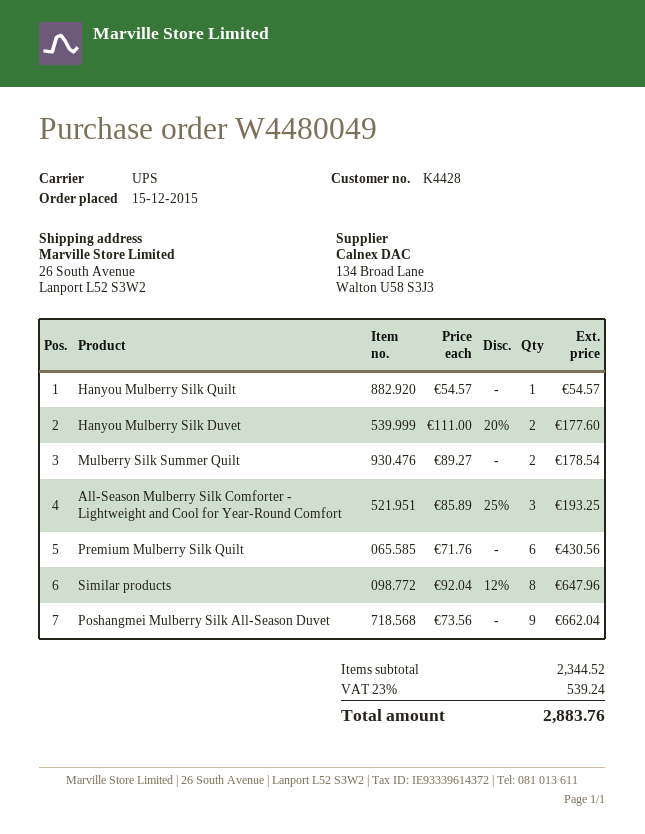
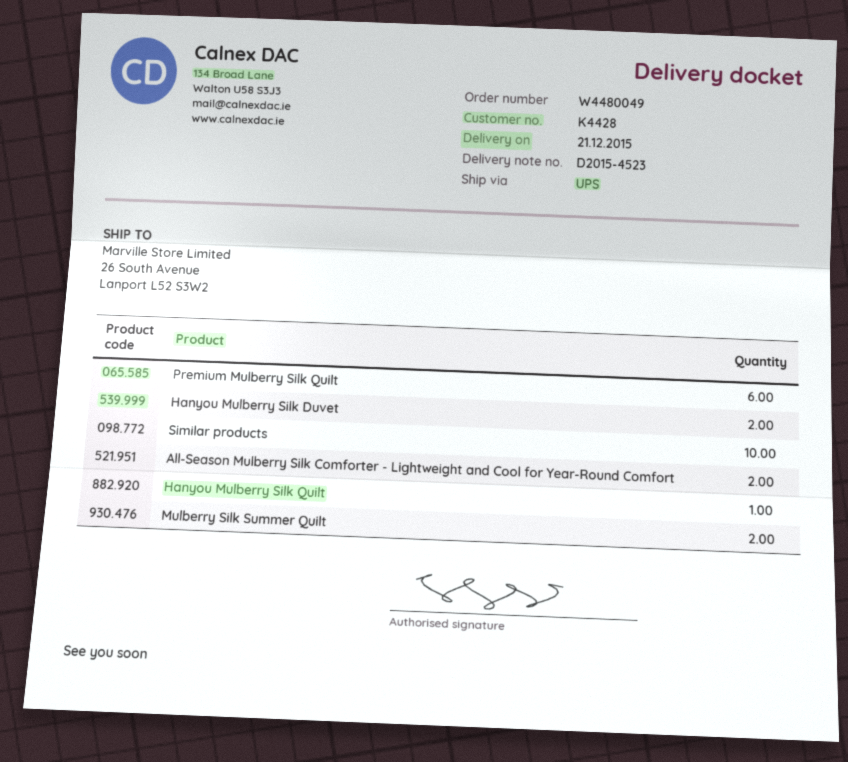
All-Season Mulberry Silk Comforter - Lightweight and Cool for Year-Round Comfort: 3 -> 2
Similar products: 8 -> 10
Poshangmei Mulberry Silk All-Season Duvet: 9 -> none

